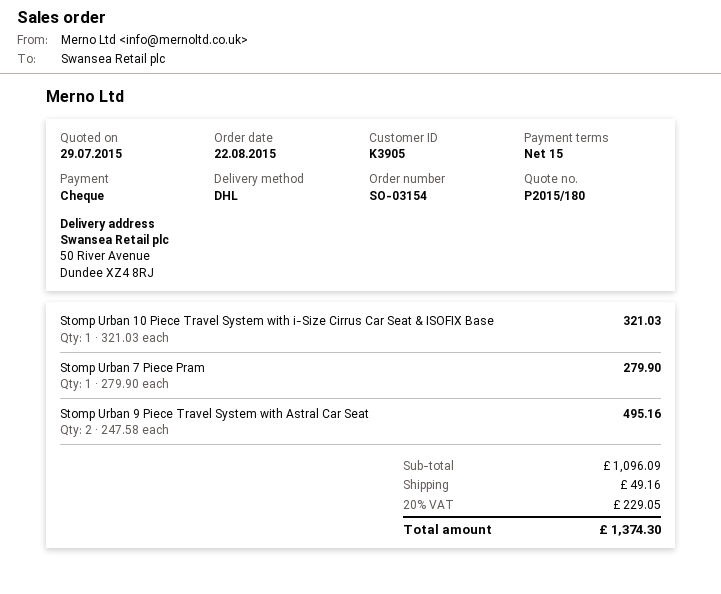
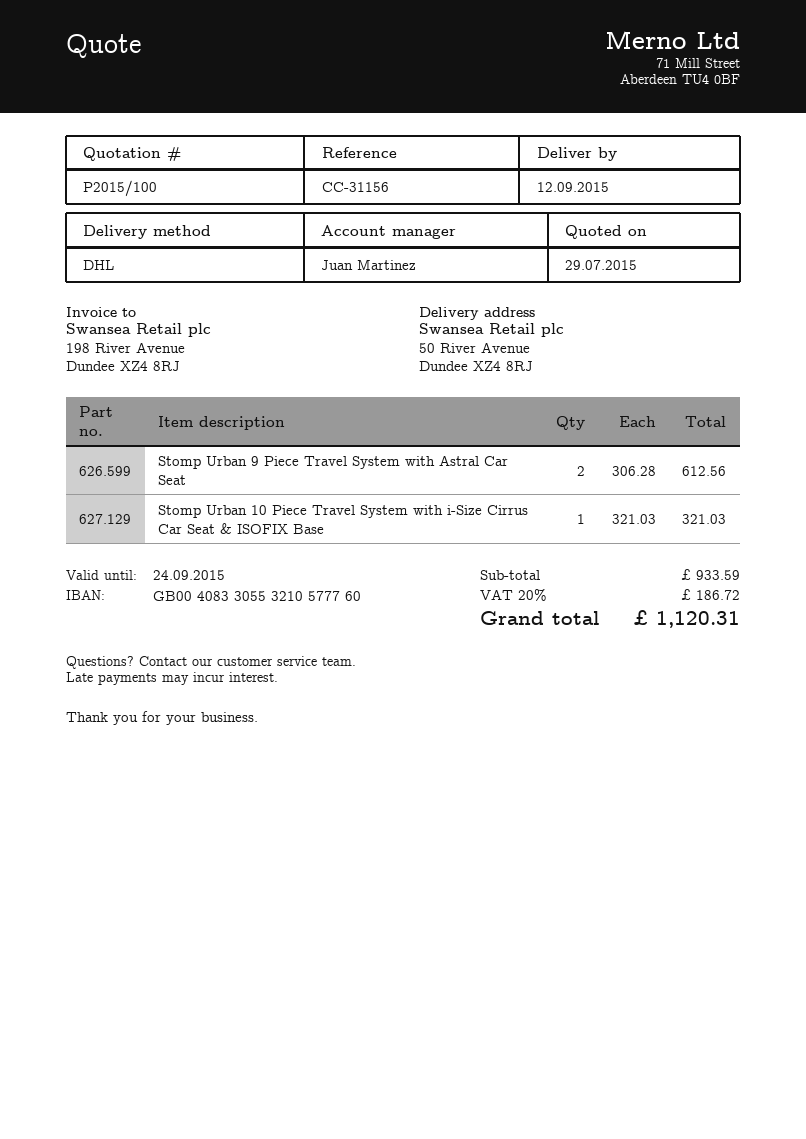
quote number: P2015/180 -> P2015/100
Stomp Urban 7 Piece Pram: 1 x 279.90 = 279.90 -> none
Stomp Urban 9 Piece Travel System with Astral Car Seat: 2 x 247.58 = 495.16 -> 2 x 306.28 = 612.56
subtotal: 1096.09 -> 933.59
shipping: 49.16 -> none
tax: 20% = 229.05 -> 20% = 186.72
total: 1374.30 -> 1120.31

